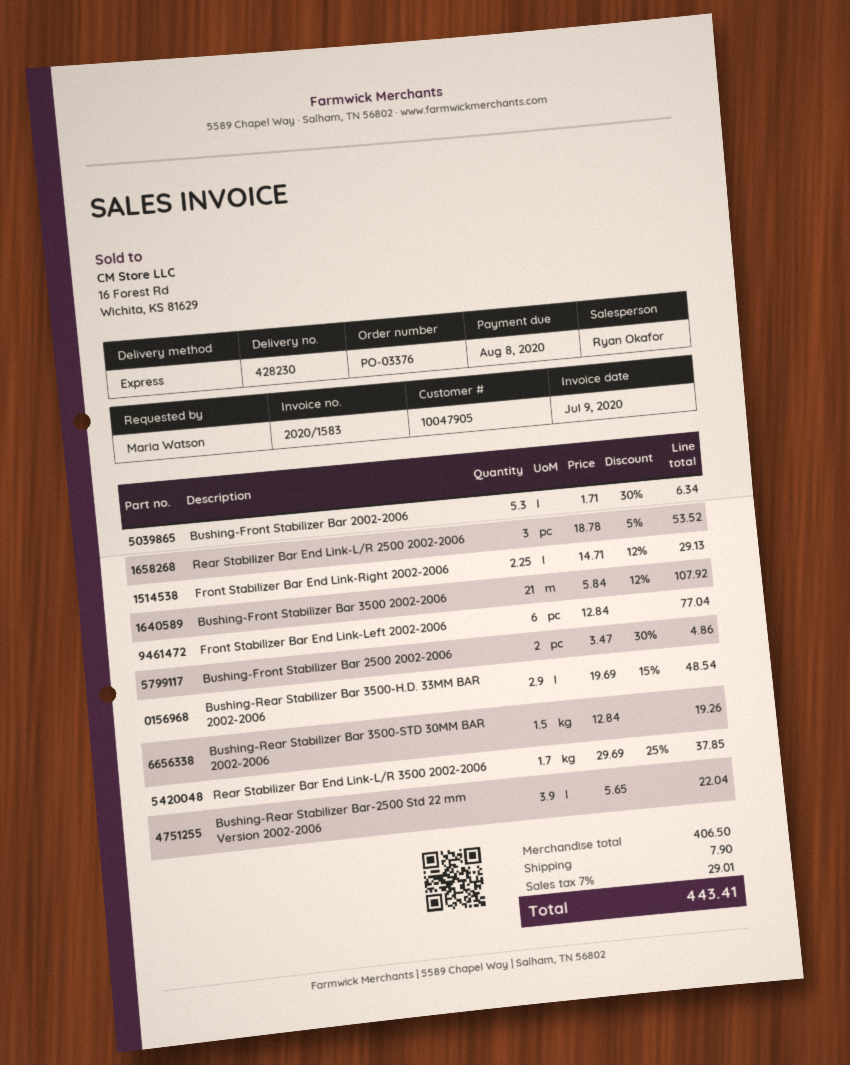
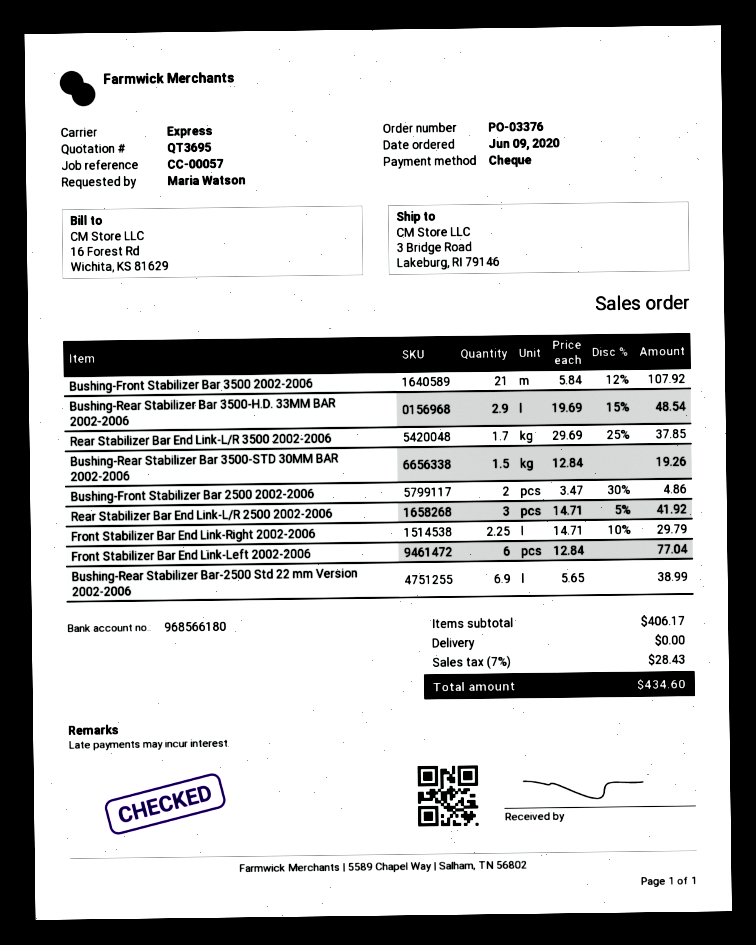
Bushing-Front Stabilizer Bar 2002-2006: 5.3 x 1.71 - 30% = 6.34 -> none
Rear Stabilizer Bar End Link-L/R 2500 2002-2006: 3 x 18.78 - 5% = 53.52 -> 3 x 14.71 - 5% = 41.92
Front Stabilizer Bar End Link-Right 2002-2006: 2.25 x 14.71 - 12% = 29.13 -> 2.25 x 14.71 - 10% = 29.79
Bushing-Rear Stabilizer Bar-2500 Std 22 mm Version 2002-2006: 3.9 x 5.65 = 22.04 -> 6.9 x 5.65 = 38.99
subtotal: 406.50 -> 406.17
shipping: 7.90 -> 0.00
tax: 7% = 29.01 -> 7% = 28.43
total: 443.41 -> 434.60

